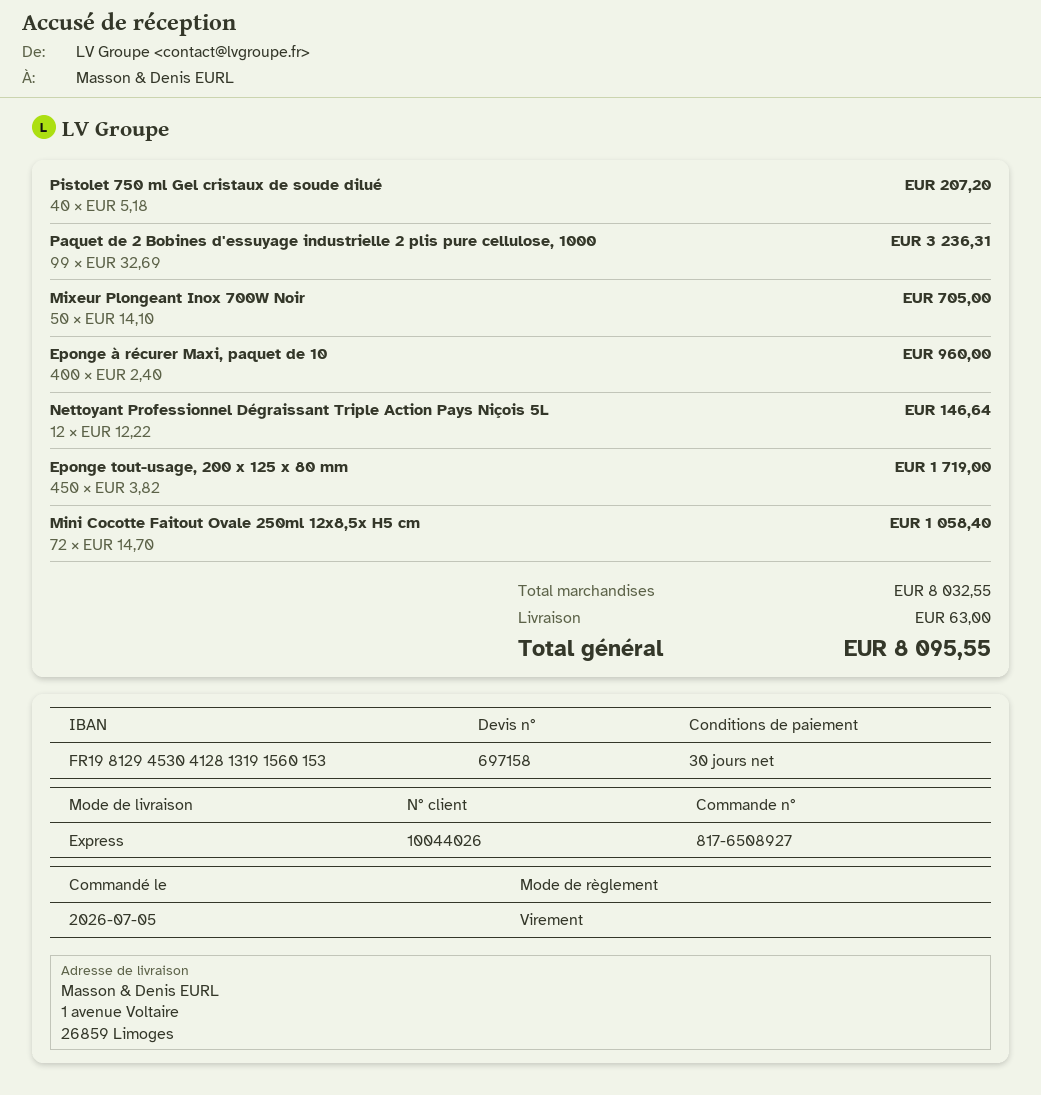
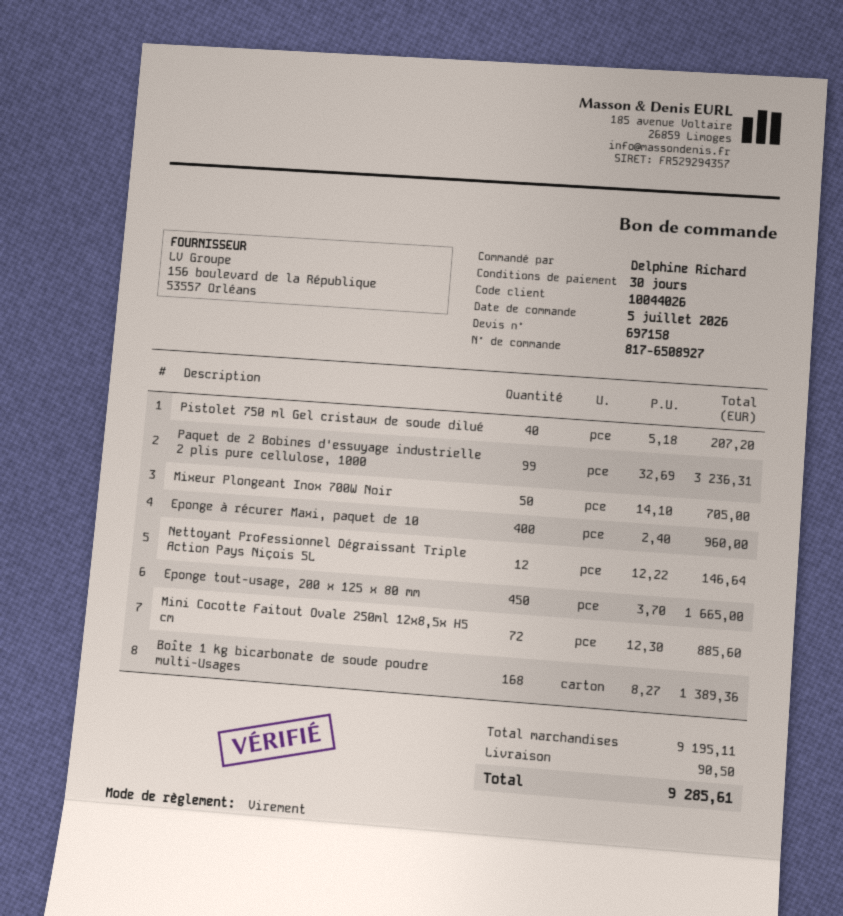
Eponge tout-usage, 200 x 125 x 80 mm: 450 x 3.82 = 1719.00 -> 450 x 3.70 = 1665.00
Mini Cocotte Faitout Ovale 250ml 12x8,5x H5 cm: 72 x 14.70 = 1058.40 -> 72 x 12.30 = 885.60
Boîte 1 kg bicarbonate de soude poudre multi-Usages: none -> 168 x 8.27 = 1389.36
subtotal: 8032.55 -> 9195.11
shipping: 63.00 -> 90.50
total: 8095.55 -> 9285.61

